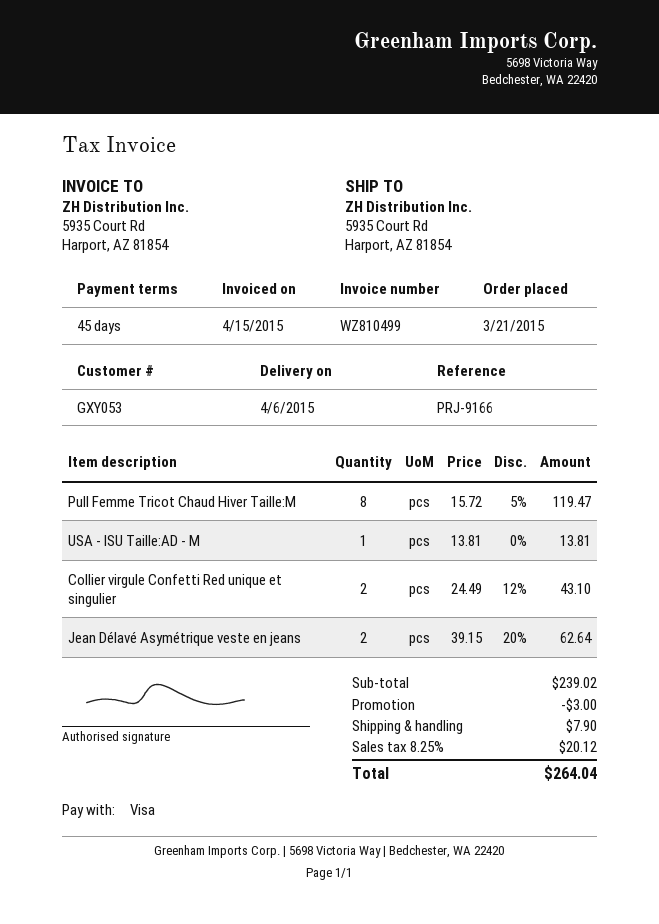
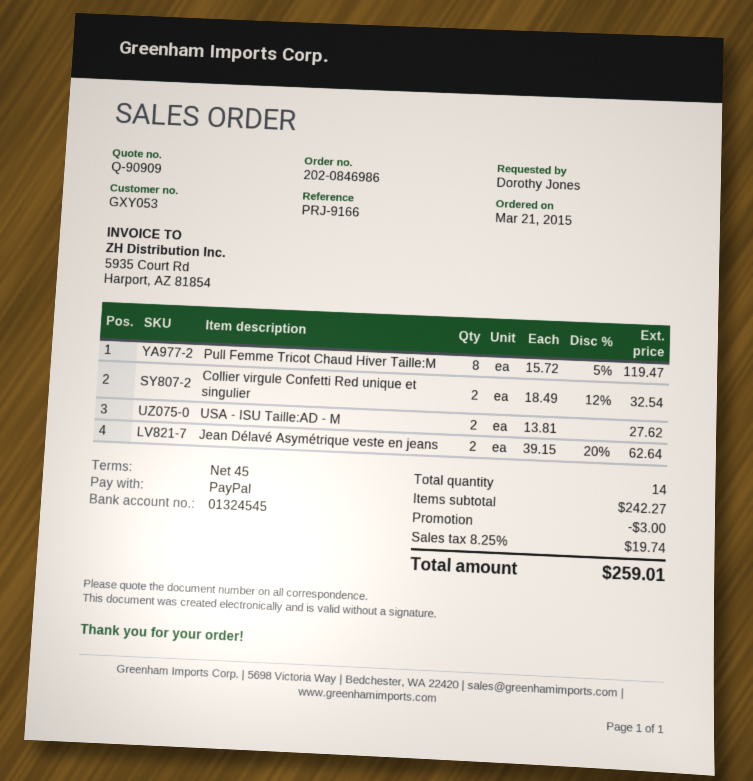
payment method: Visa -> PayPal
USA - ISU Taille:AD - M: 1 x 13.81 = 13.81 -> 2 x 13.81 = 27.62
Collier virgule Confetti Red unique et singulier: 2 x 24.49 - 12% = 43.10 -> 2 x 18.49 - 12% = 32.54
subtotal: 239.02 -> 242.27
shipping: 7.90 -> none
tax: 8.25% = 20.12 -> 8.25% = 19.74
total: 264.04 -> 259.01

